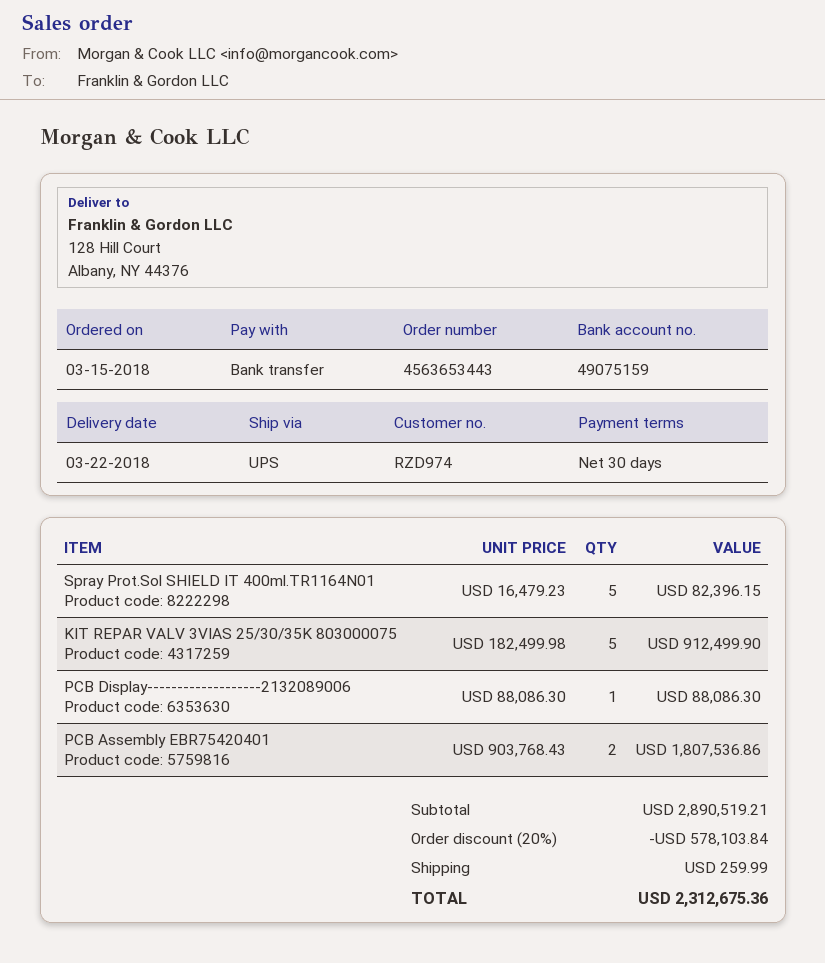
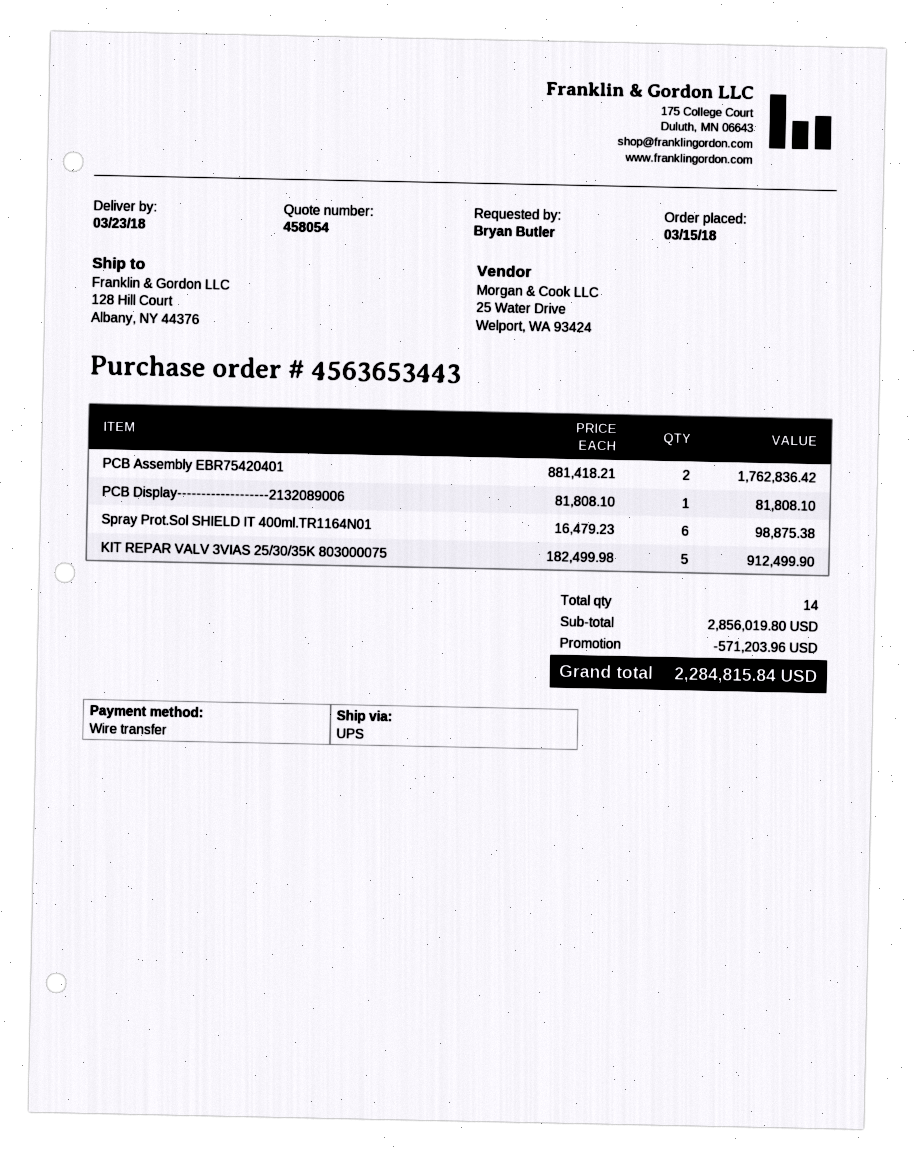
delivery date: 2018-03-22 -> 2018-03-23
Spray Prot.Sol SHIELD IT 400ml.TR1164N01: 5 x 16479.23 = 82396.15 -> 6 x 16479.23 = 98875.38
PCB Display-------------------2132089006: 1 x 88086.30 = 88086.30 -> 1 x 81808.10 = 81808.10
PCB Assembly EBR75420401: 2 x 903768.43 = 1807536.86 -> 2 x 881418.21 = 1762836.42
subtotal: 2890519.21 -> 2856019.80
discount: 578103.84 -> 571203.96
shipping: 259.99 -> none
total: 2312675.36 -> 2284815.84

